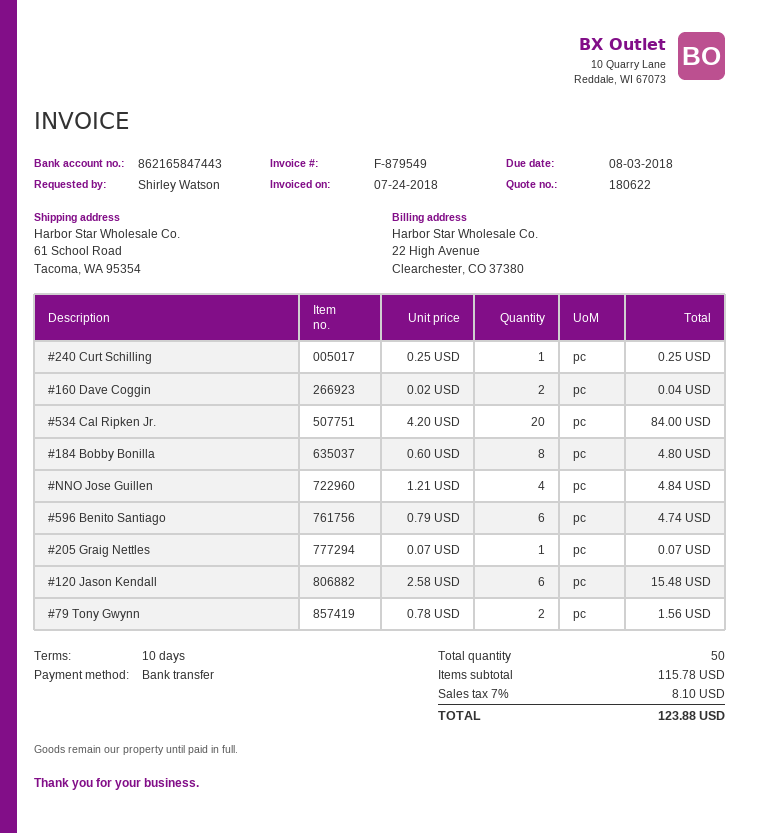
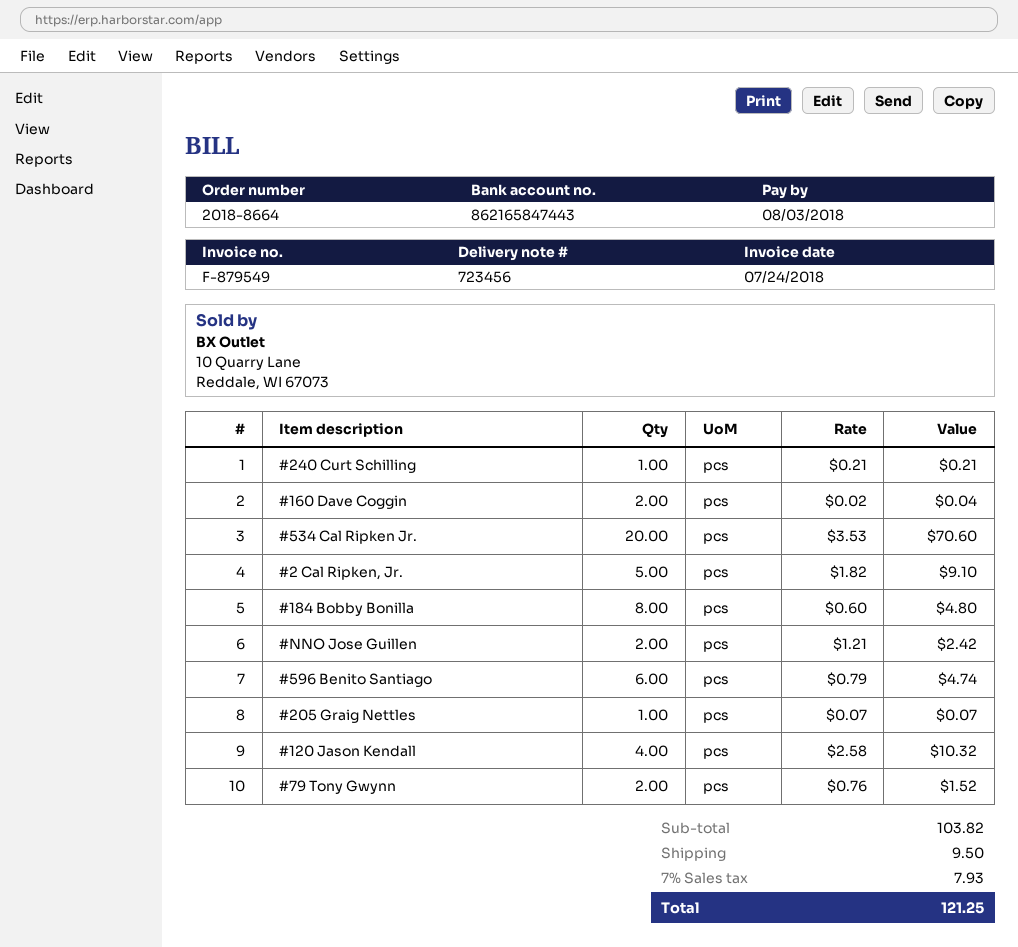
#240 Curt Schilling: 1 x 0.25 = 0.25 -> 1 x 0.21 = 0.21
#534 Cal Ripken Jr.: 20 x 4.20 = 84.00 -> 20 x 3.53 = 70.60
#NNO Jose Guillen: 4 x 1.21 = 4.84 -> 2 x 1.21 = 2.42
#120 Jason Kendall: 6 x 2.58 = 15.48 -> 4 x 2.58 = 10.32
#79 Tony Gwynn: 2 x 0.78 = 1.56 -> 2 x 0.76 = 1.52
#2 Cal Ripken, Jr.: none -> 5 x 1.82 = 9.10
subtotal: 115.78 -> 103.82
shipping: none -> 9.50
tax: 7% = 8.10 -> 7% = 7.93
total: 123.88 -> 121.25

